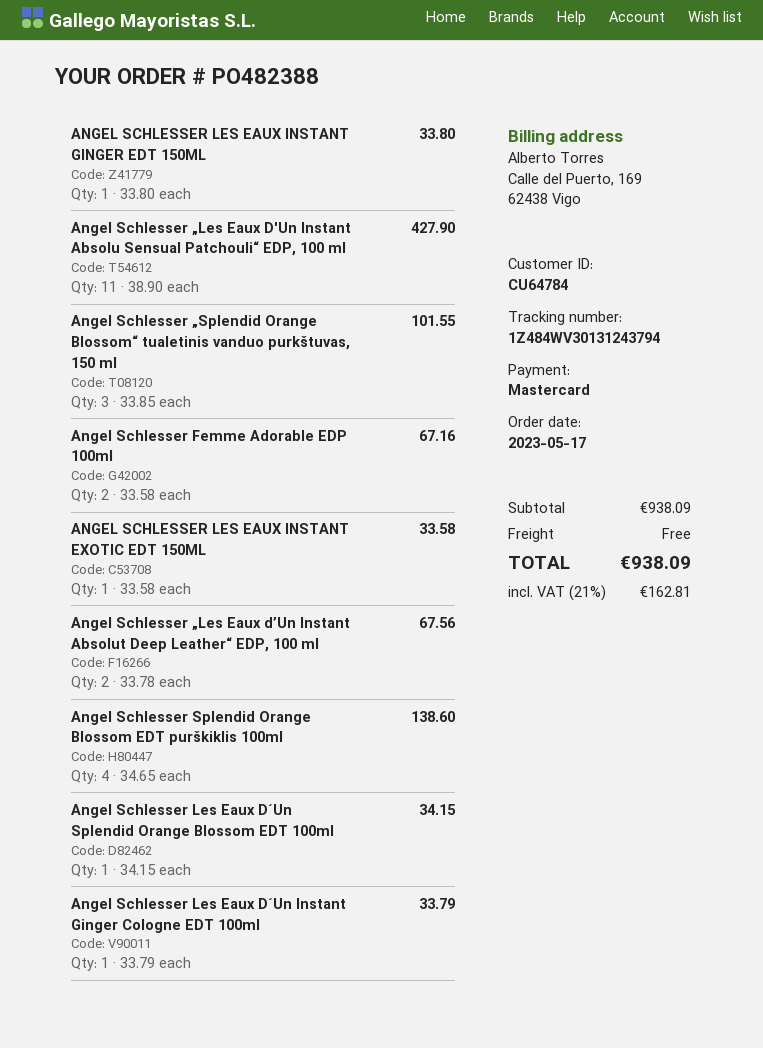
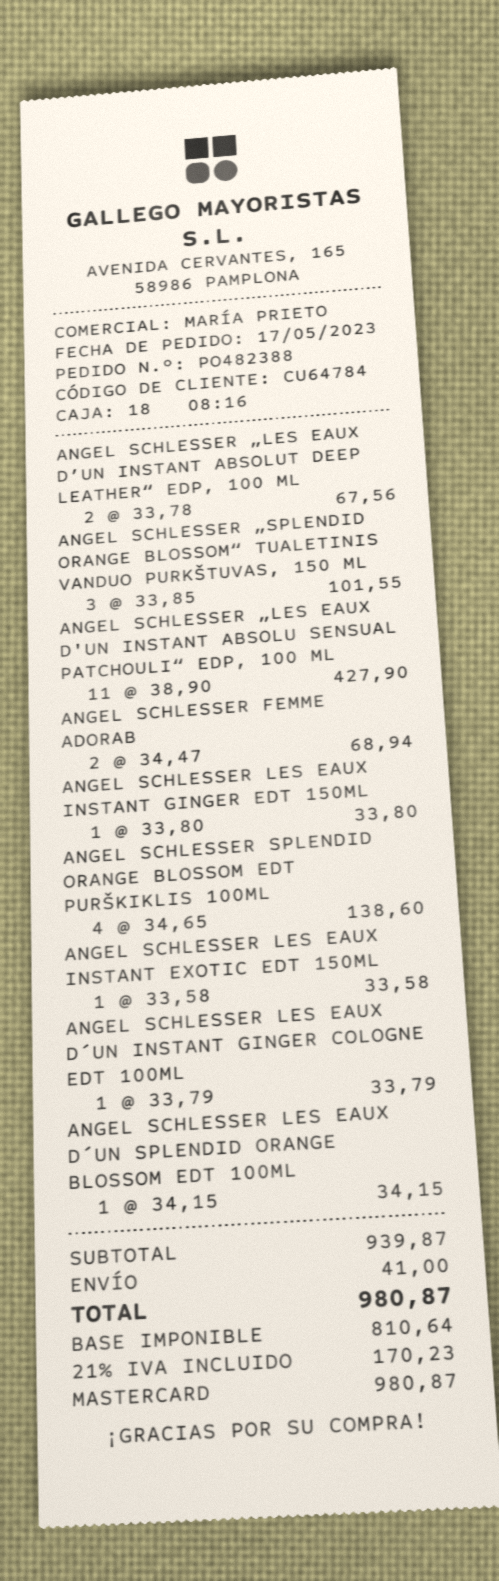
Angel Schlesser Femme Adorable EDP 100ml: 2 x 33.58 = 67.16 -> 2 x 34.47 = 68.94
subtotal: 938.09 -> 939.87
shipping: 0.00 -> 41.00
tax: 21% = 162.81 -> 21% = 170.23
total: 938.09 -> 980.87

